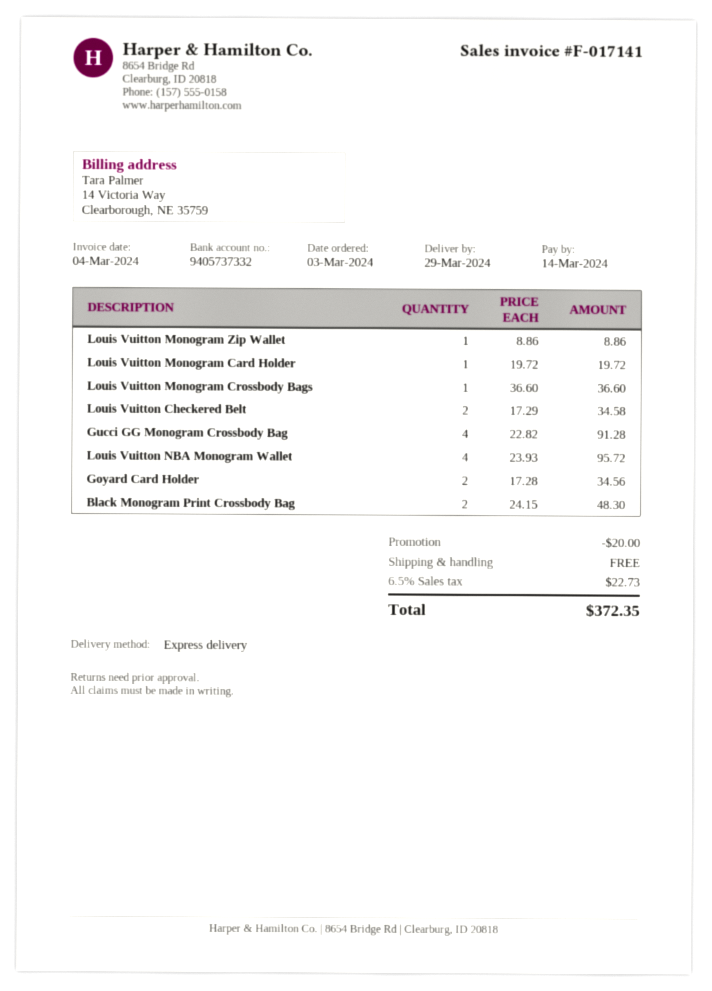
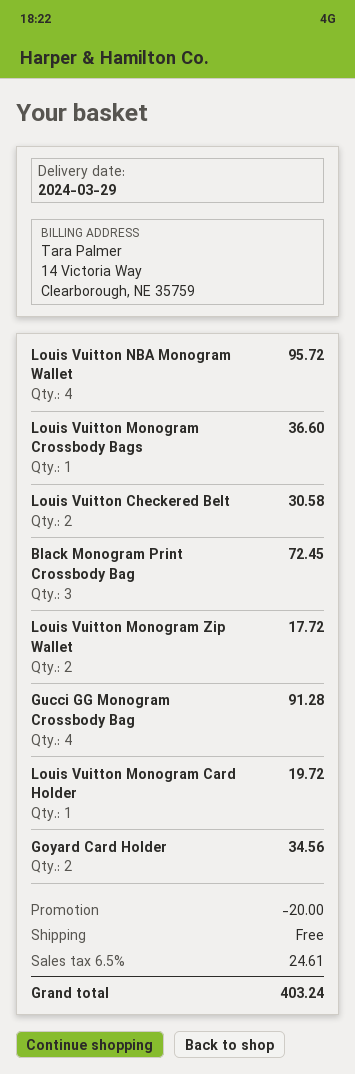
Louis Vuitton Monogram Zip Wallet: 1 for 8.86 -> 2 for 17.72
Louis Vuitton Checkered Belt: 2 for 34.58 -> 2 for 30.58
Black Monogram Print Crossbody Bag: 2 for 48.30 -> 3 for 72.45
tax: 6.5% = 22.73 -> 6.5% = 24.61
total: 372.35 -> 403.24

